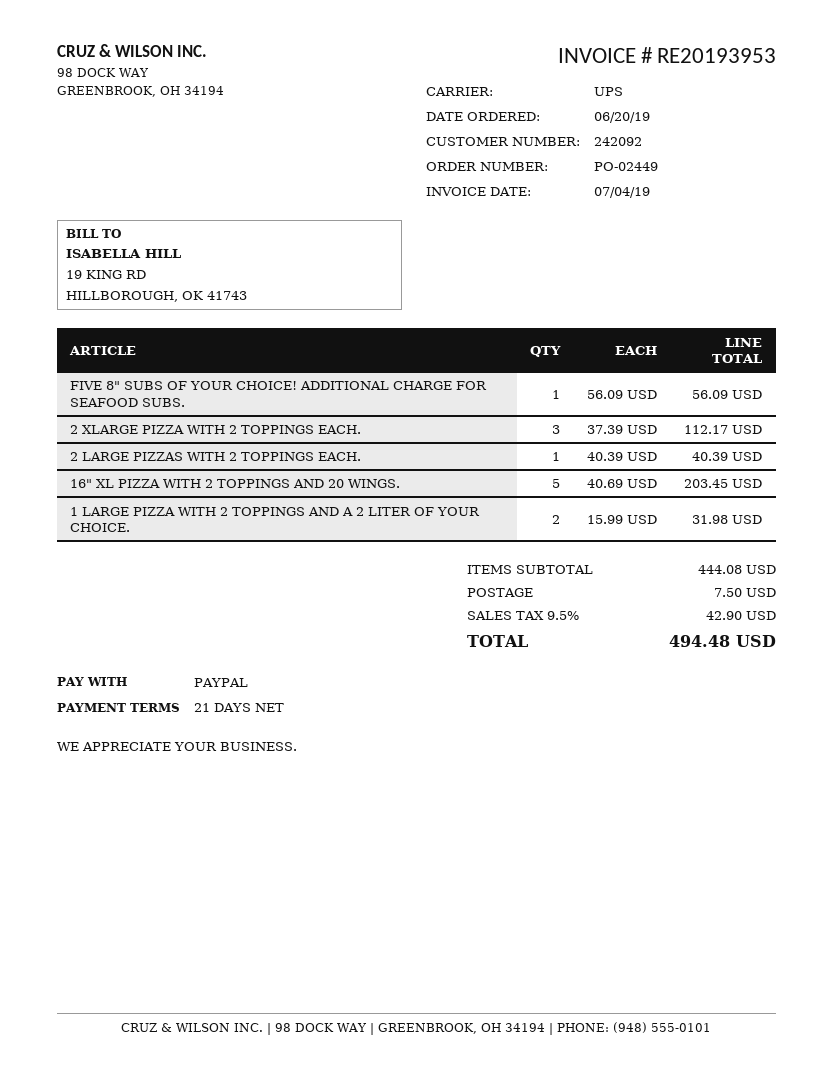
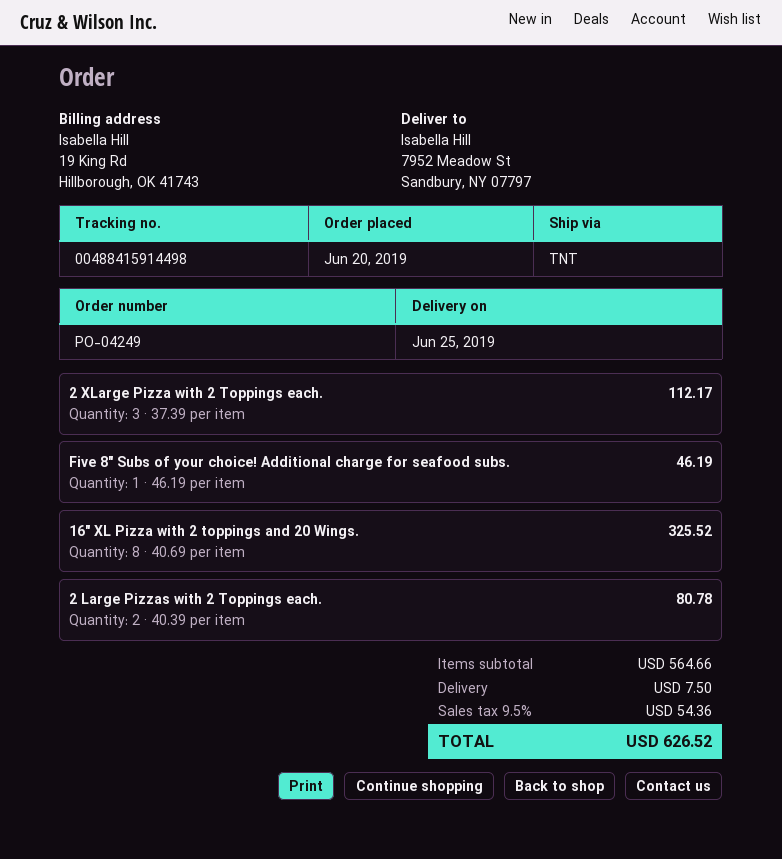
order number: PO-02449 -> PO-04249
shipping method: UPS -> TNT
FIVE 8" SUBS OF YOUR CHOICE! ADDITIONAL CHARGE FOR SEAFOOD SUBS.: 1 x 56.09 = 56.09 -> 1 x 46.19 = 46.19
2 LARGE PIZZAS WITH 2 TOPPINGS EACH.: 1 x 40.39 = 40.39 -> 2 x 40.39 = 80.78
16" XL PIZZA WITH 2 TOPPINGS AND 20 WINGS.: 5 x 40.69 = 203.45 -> 8 x 40.69 = 325.52
1 LARGE PIZZA WITH 2 TOPPINGS AND A 2 LITER OF YOUR CHOICE.: 2 x 15.99 = 31.98 -> none
subtotal: 444.08 -> 564.66
tax: 9.5% = 42.90 -> 9.5% = 54.36
total: 494.48 -> 626.52

